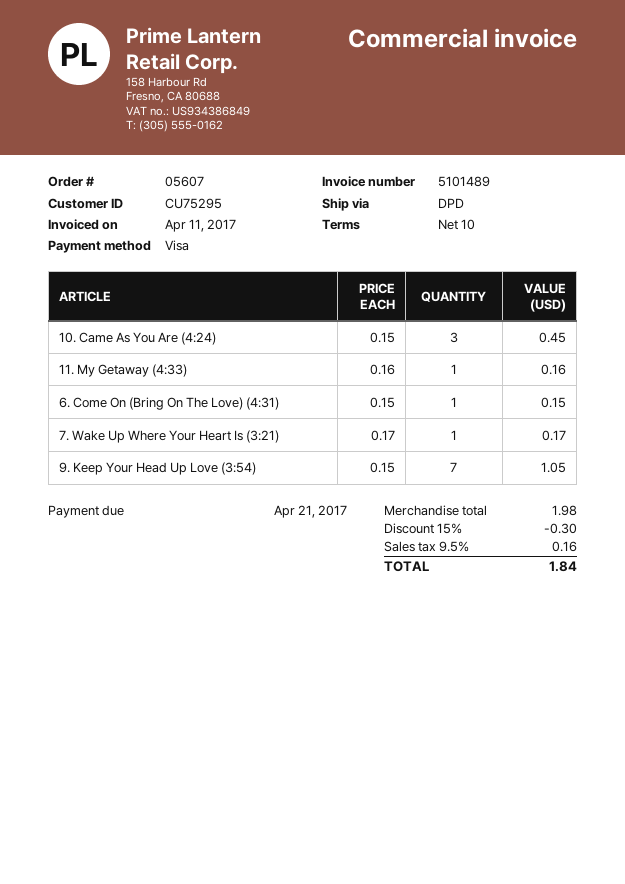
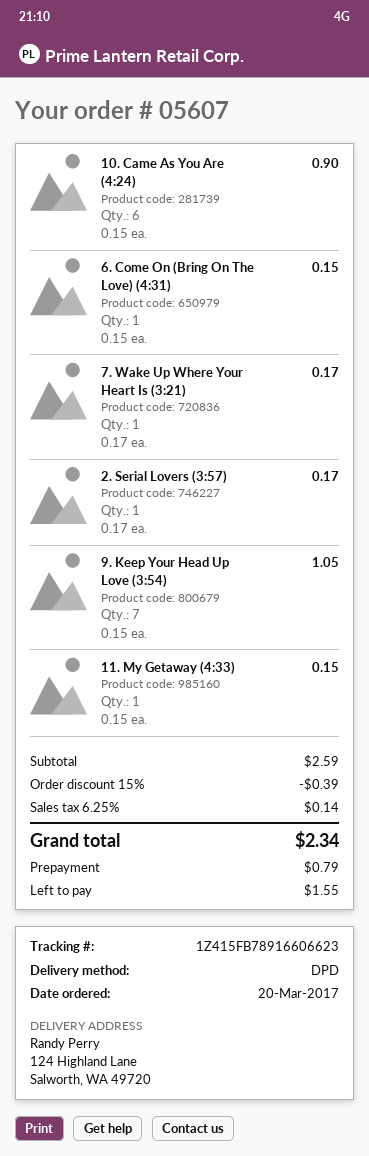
10. Came As You Are (4:24): 3 x 0.15 = 0.45 -> 6 x 0.15 = 0.90
11. My Getaway (4:33): 1 x 0.16 = 0.16 -> 1 x 0.15 = 0.15
2. Serial Lovers (3:57): none -> 1 x 0.17 = 0.17
subtotal: 1.98 -> 2.59
discount: 15% = 0.30 -> 15% = 0.39
tax: 9.5% = 0.16 -> 6.25% = 0.14
total: 1.84 -> 2.34

